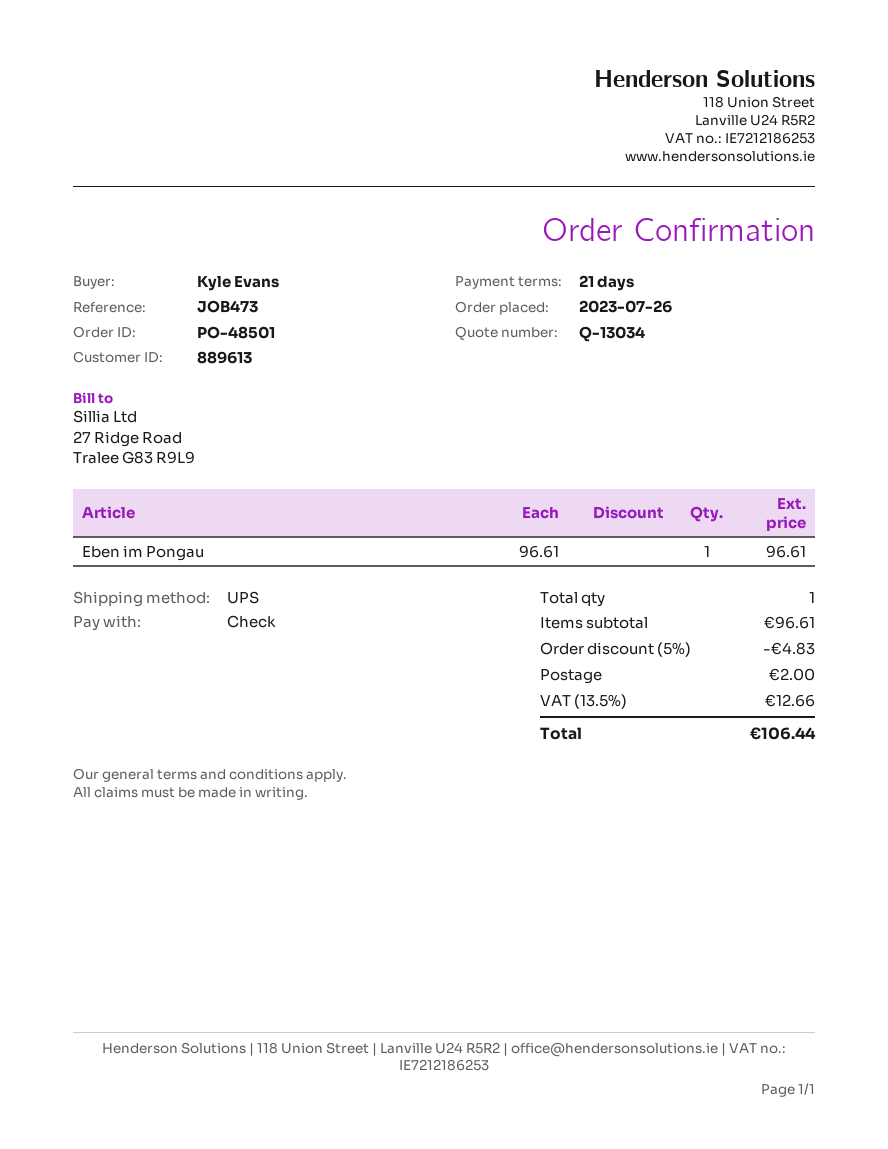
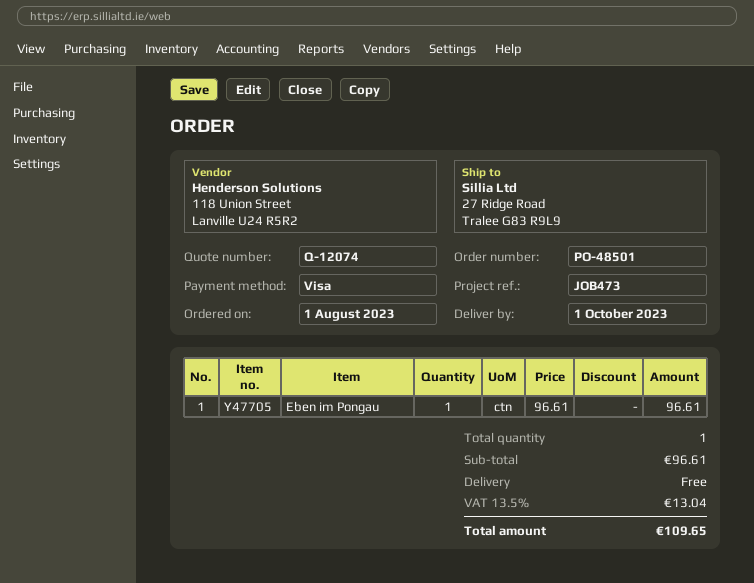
quote number: Q-13034 -> Q-12074
order date: 2023-07-26 -> 2023-08-01
payment method: cheque -> Visa
discount: 5% = 4.83 -> none
shipping: 2.00 -> 0.00
tax: 13.5% = 12.66 -> 13.5% = 13.04
total: 106.44 -> 109.65

